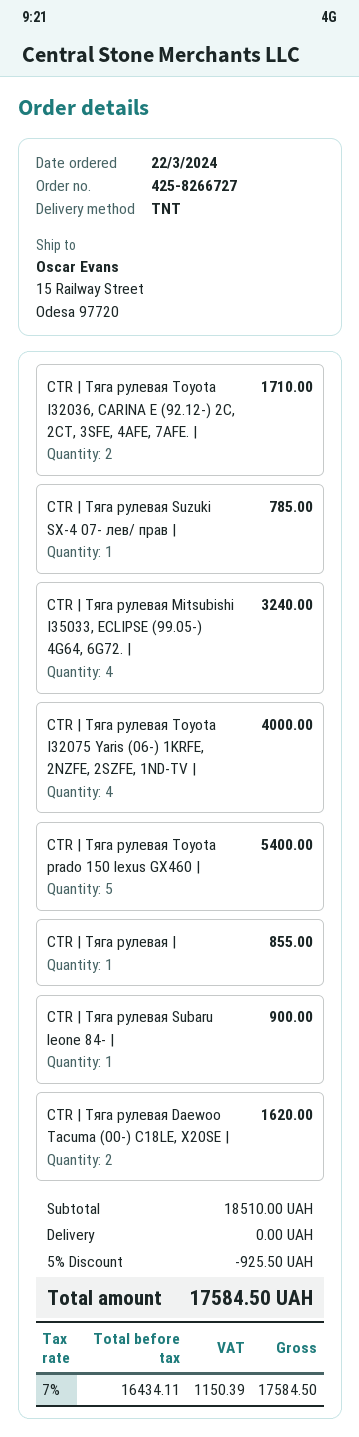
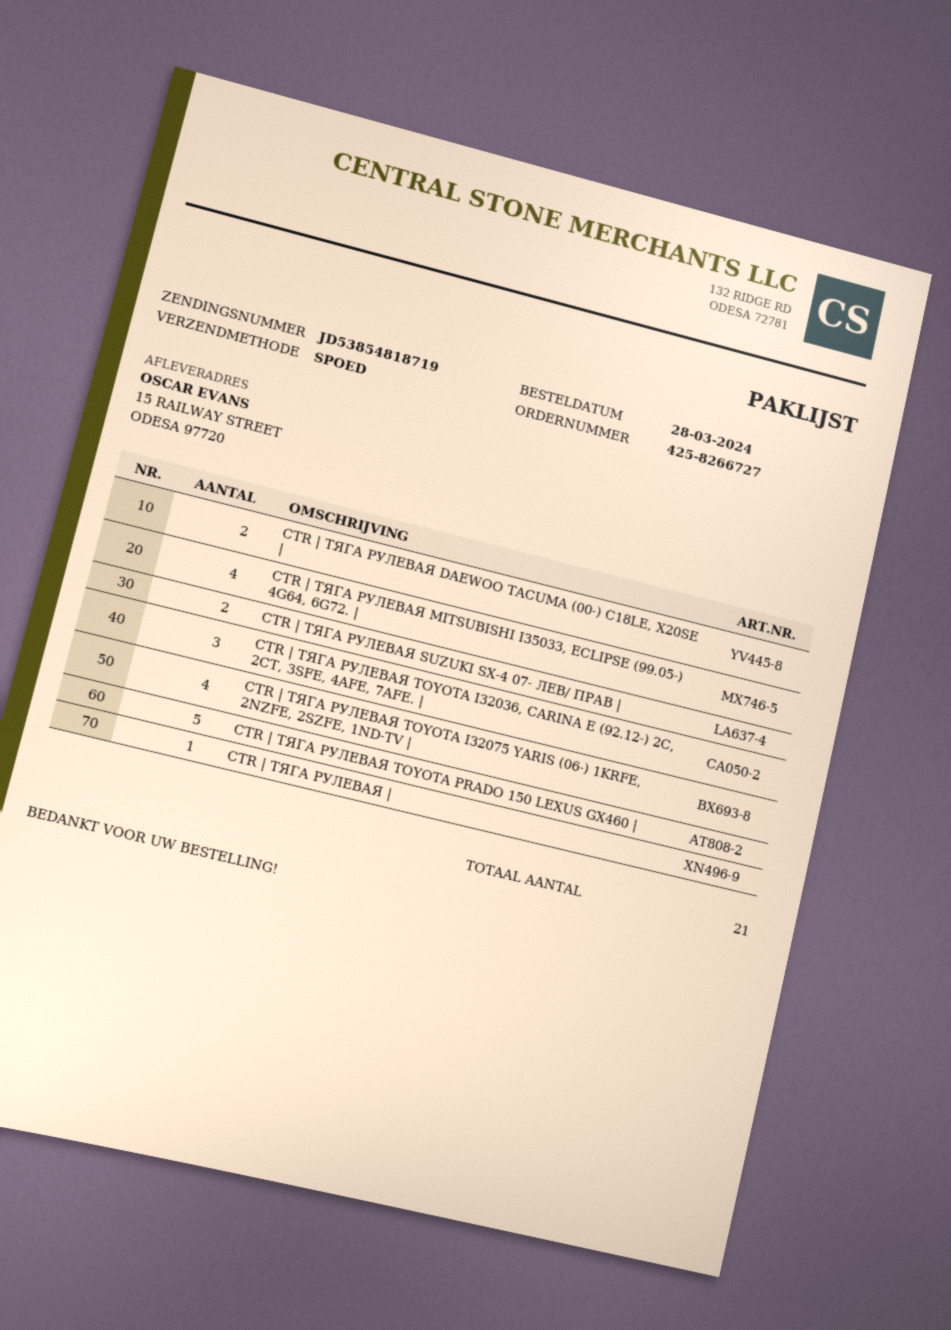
order date: 2024-03-22 -> 2024-03-28
shipping method: TNT -> express
CTR | Тяга рулевая Toyota I32036, CARINA E (92.12-) 2C, 2CT, 3SFE, 4AFE, 7AFE. |: 2 -> 3
CTR | Тяга рулевая Suzuki SX-4 07- лев/ прав |: 1 -> 2
CTR | Тяга рулевая Subaru leone 84- |: 1 -> none

